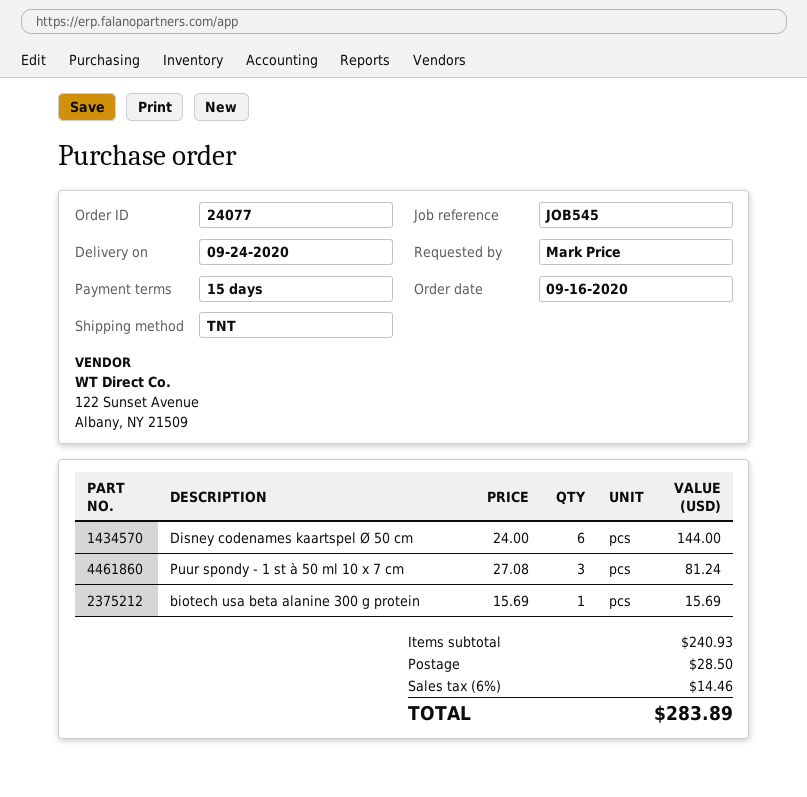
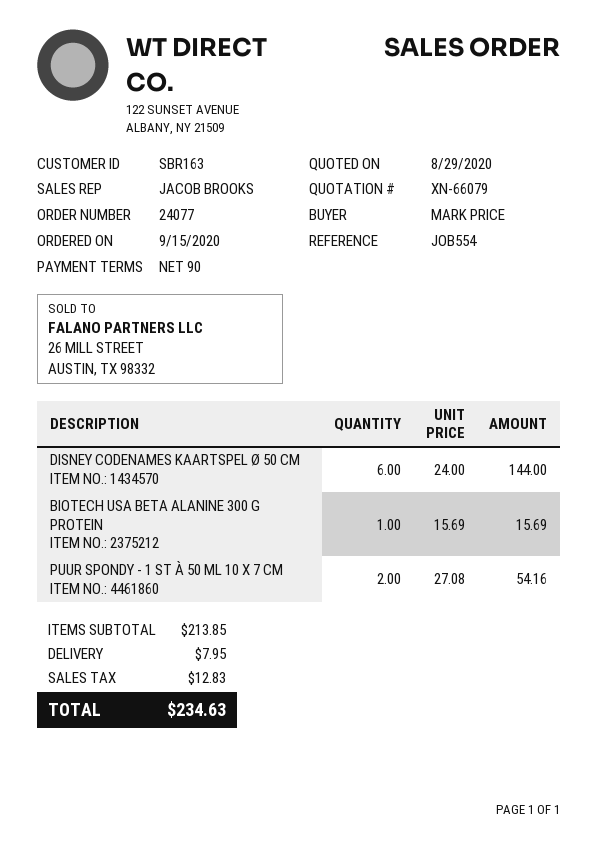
order date: 2020-09-16 -> 2020-09-15
payment terms: 15 days -> 90 days
reference: JOB545 -> JOB554
Puur spondy - 1 st à 50 ml 10 x 7 cm: 3 x 27.08 = 81.24 -> 2 x 27.08 = 54.16
subtotal: 240.93 -> 213.85
shipping: 28.50 -> 7.95
tax: 14.46 -> 12.83
total: 283.89 -> 234.63

